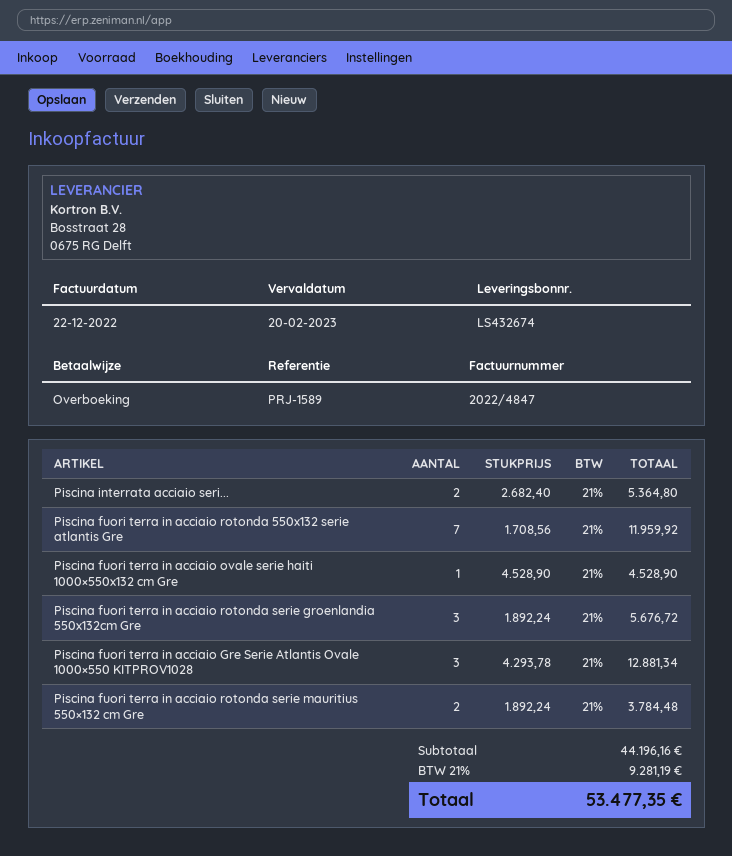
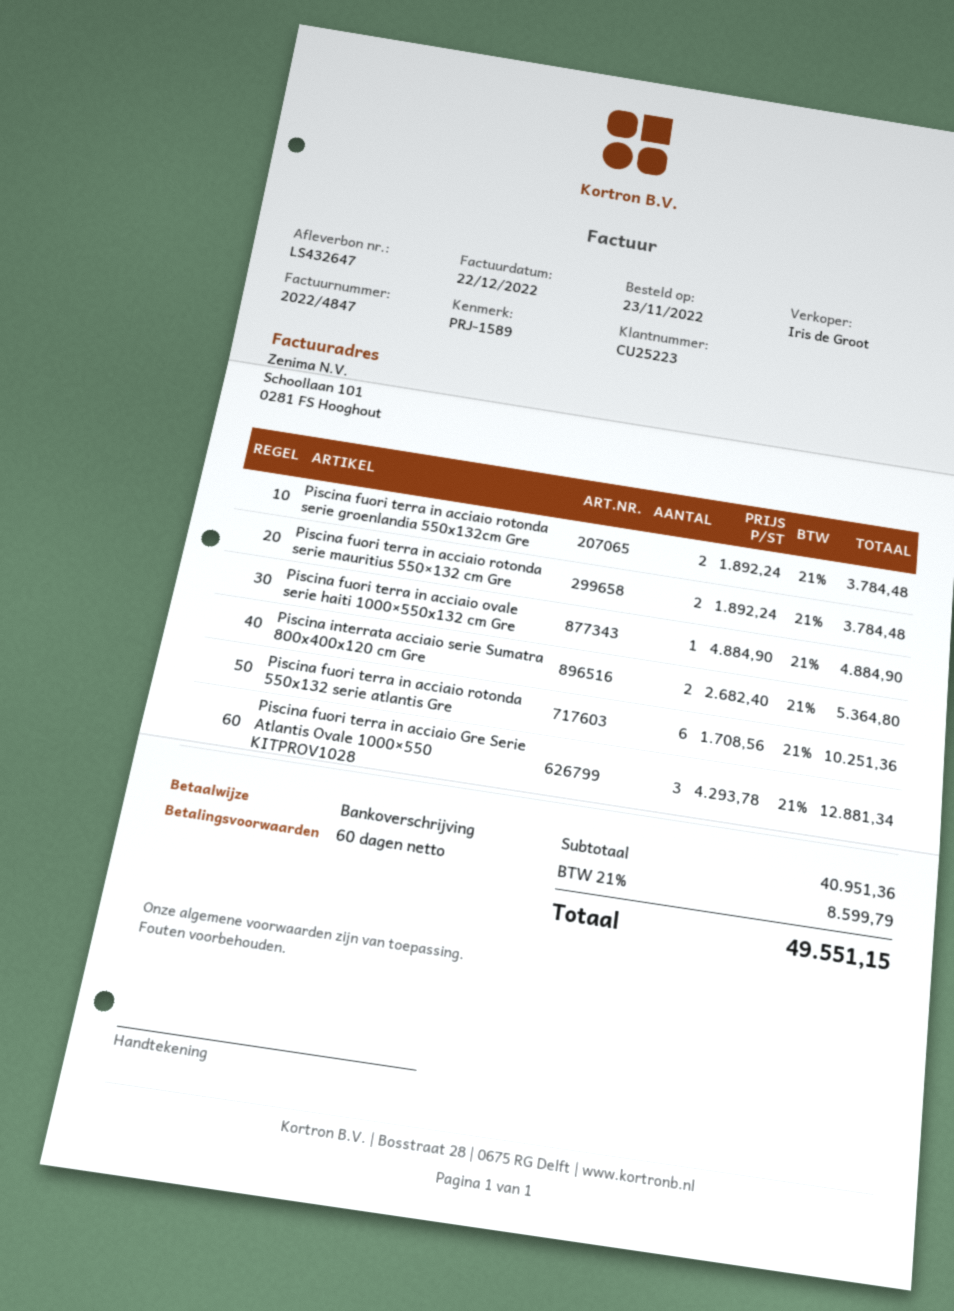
delivery note number: LS432674 -> LS432647
Piscina fuori terra in acciaio rotonda 550x132 serie atlantis Gre: 7 x 1708.56 = 11959.92 -> 6 x 1708.56 = 10251.36
Piscina fuori terra in acciaio ovale serie haiti 1000×550x132 cm Gre: 1 x 4528.90 = 4528.90 -> 1 x 4884.90 = 4884.90
Piscina fuori terra in acciaio rotonda serie groenlandia 550x132cm Gre: 3 x 1892.24 = 5676.72 -> 2 x 1892.24 = 3784.48
subtotal: 44196.16 -> 40951.36
tax: 21% = 9281.19 -> 21% = 8599.79
total: 53477.35 -> 49551.15

